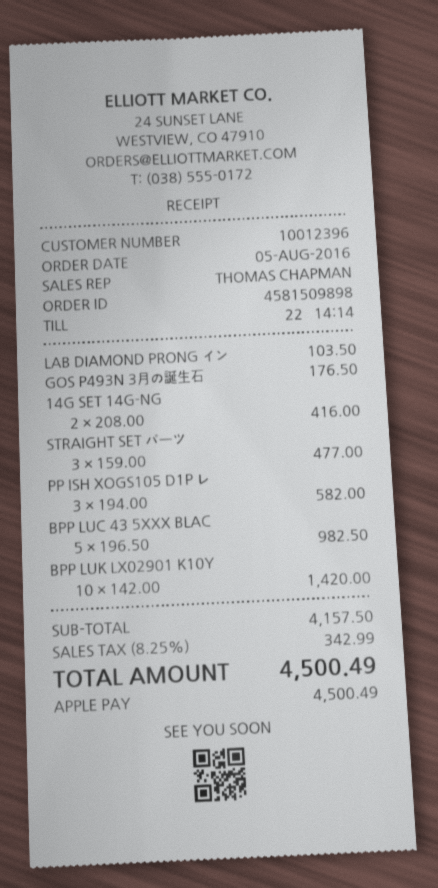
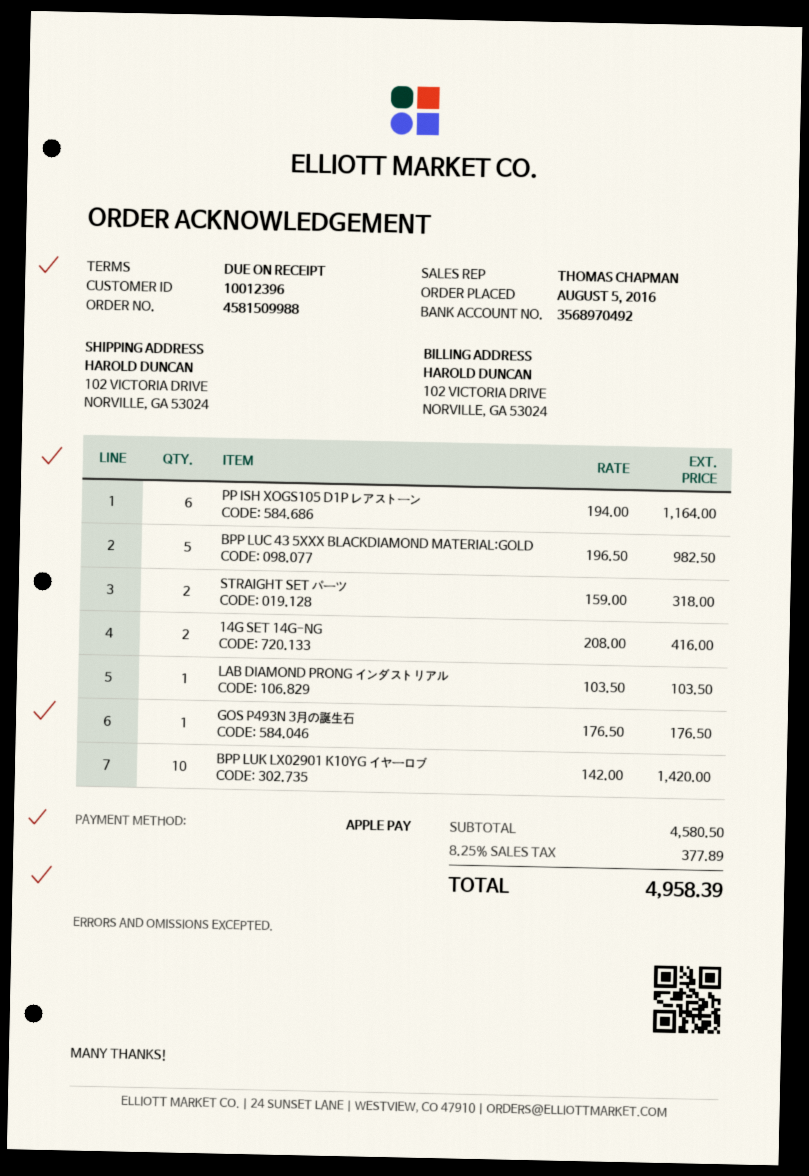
order number: 4581509898 -> 4581509988
STRAIGHT SET パーツ: 3 x 159.00 = 477.00 -> 2 x 159.00 = 318.00
PP ISH XOGS105 D1P レ: 3 x 194.00 = 582.00 -> 6 x 194.00 = 1164.00
subtotal: 4157.50 -> 4580.50
tax: 8.25% = 342.99 -> 8.25% = 377.89
total: 4500.49 -> 4958.39

